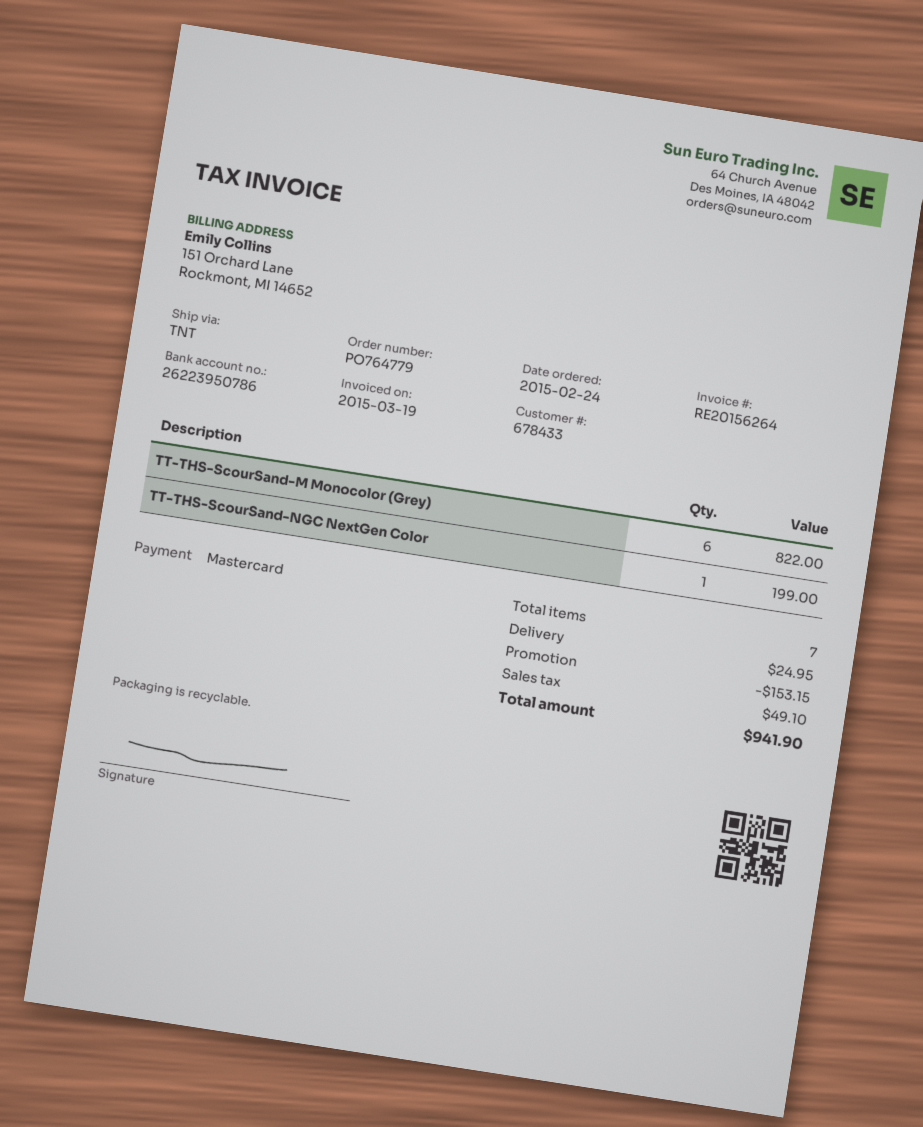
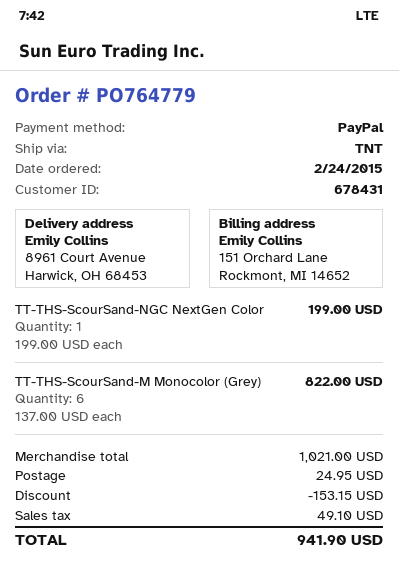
customer number: 678433 -> 678431
payment method: Mastercard -> PayPal

